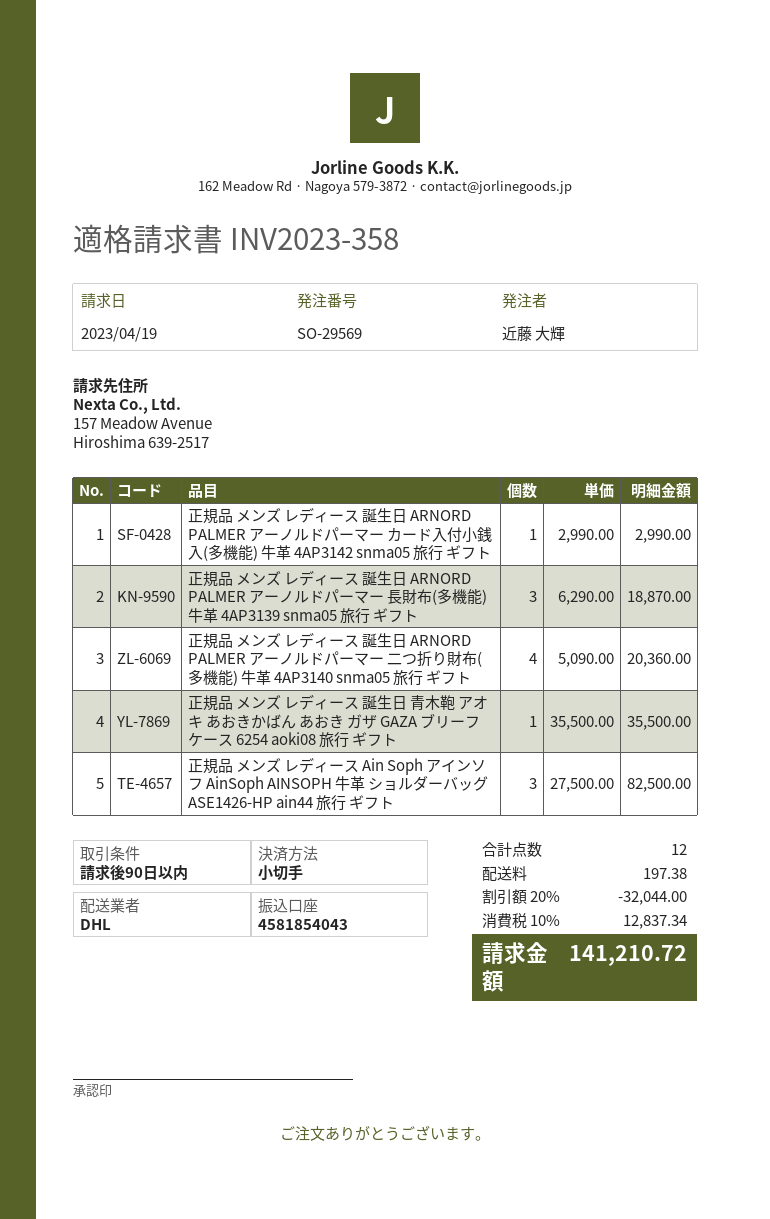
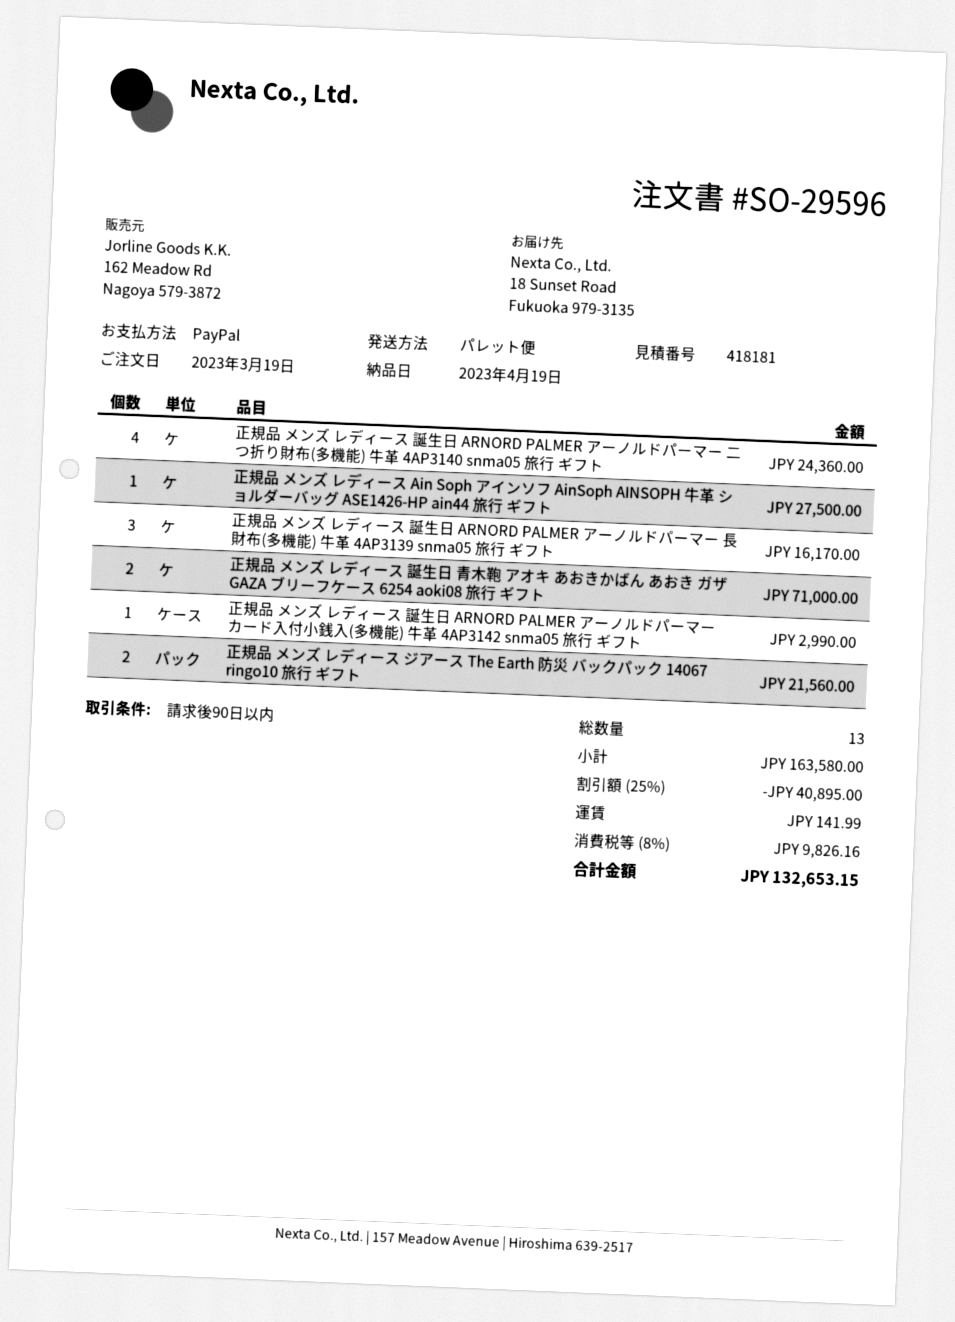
order number: SO-29569 -> SO-29596
payment method: cheque -> PayPal
shipping method: DHL -> pallet freight
正規品 メンズ レディース 誕生日 ARNORD PALMER アーノルドパーマー 長財布(多機能) 牛革 4AP3139 snma05 旅行 ギフト: 3 for 18870.00 -> 3 for 16170.00
正規品 メンズ レディース 誕生日 ARNORD PALMER アーノルドパーマー 二つ折り財布(多機能) 牛革 4AP3140 snma05 旅行 ギフト: 4 for 20360.00 -> 4 for 24360.00
正規品 メンズ レディース 誕生日 青木鞄 アオキ あおきかばん あおき ガザ GAZA ブリーフケース 6254 aoki08 旅行 ギフト: 1 for 35500.00 -> 2 for 71000.00
正規品 メンズ レディース Ain Soph アインソフ AinSoph AINSOPH 牛革 ショルダーバッグ ASE1426-HP ain44 旅行 ギフト: 3 for 82500.00 -> 1 for 27500.00
正規品 メンズ レディース ジアース The Earth 防災 バックパック 14067 ringo10 旅行 ギフト: none -> 2 for 21560.00
total quantity: 12 -> 13
discount: 20% = 32044.00 -> 25% = 40895.00
shipping: 197.38 -> 141.99
tax: 10% = 12837.34 -> 8% = 9826.16
total: 141210.72 -> 132653.15

